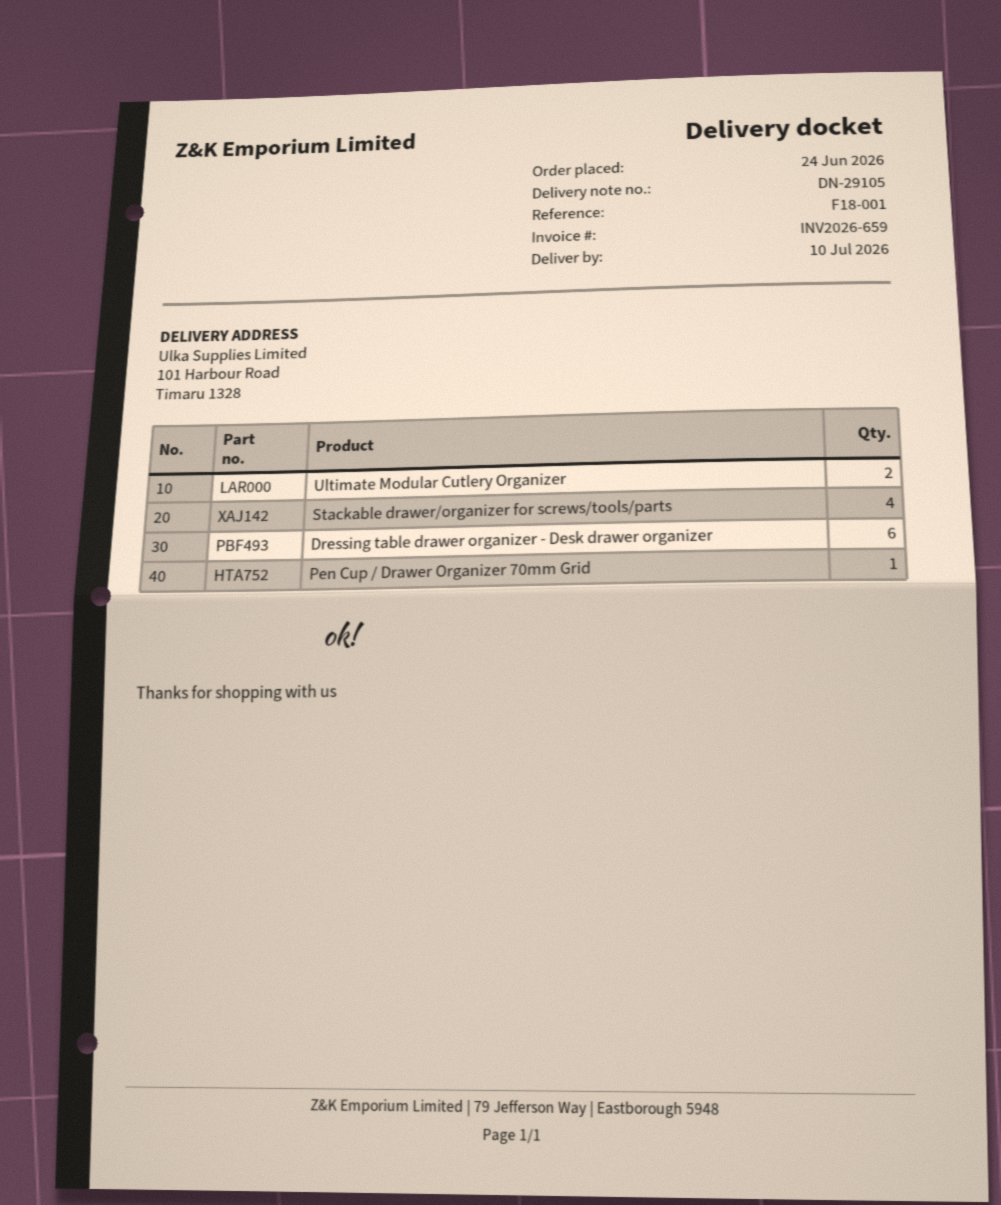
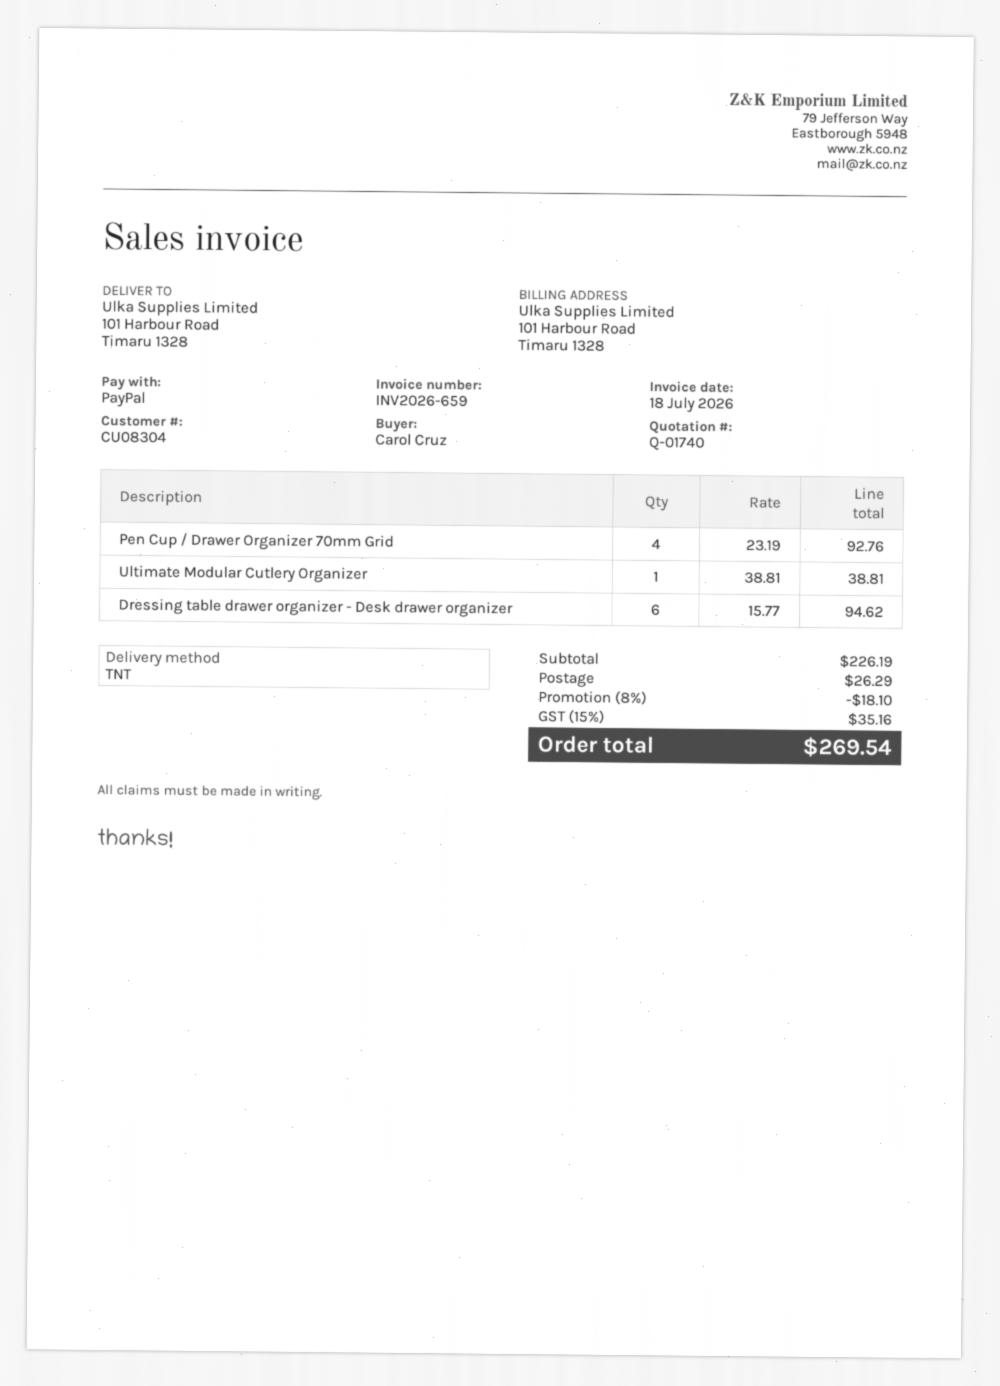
Ultimate Modular Cutlery Organizer: 2 -> 1
Stackable drawer/organizer for screws/tools/parts: 4 -> none
Pen Cup / Drawer Organizer 70mm Grid: 1 -> 4

